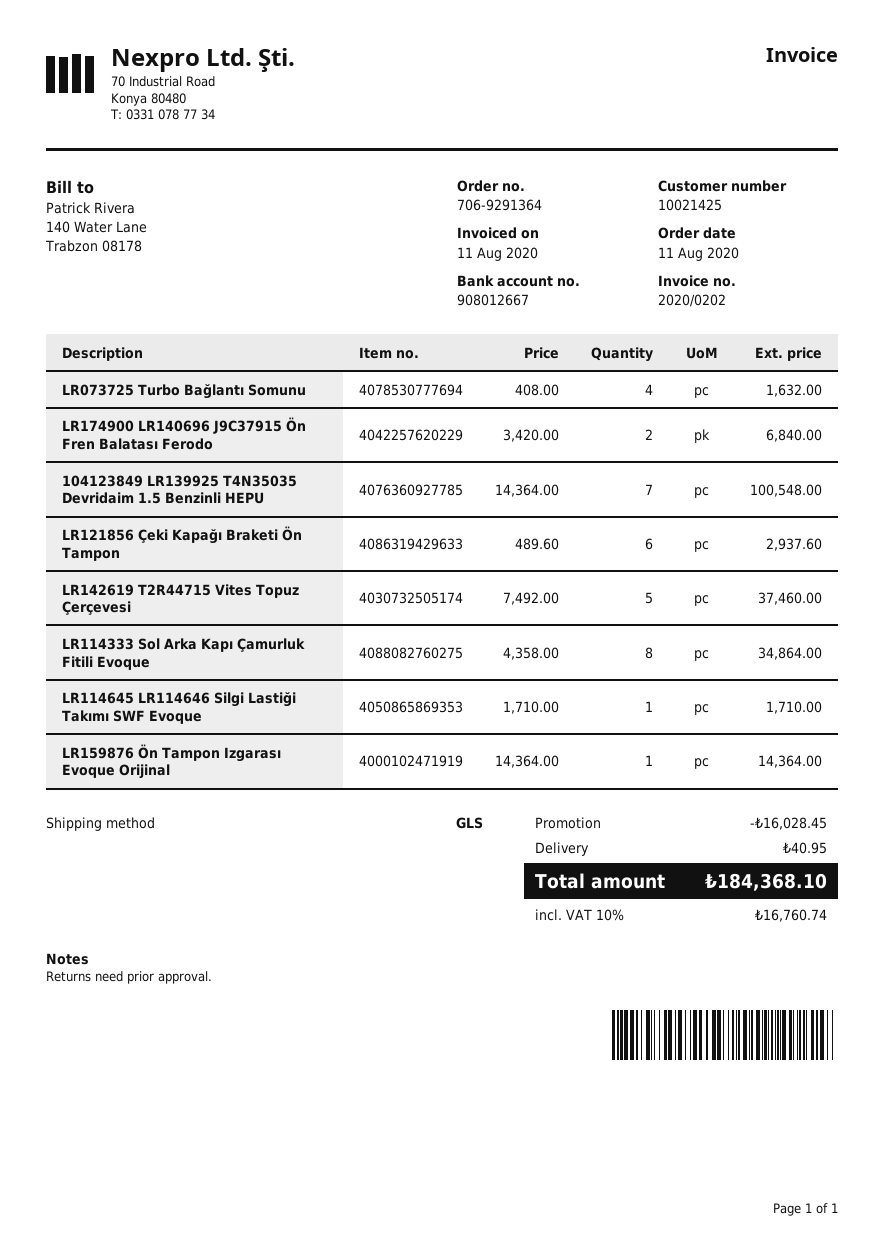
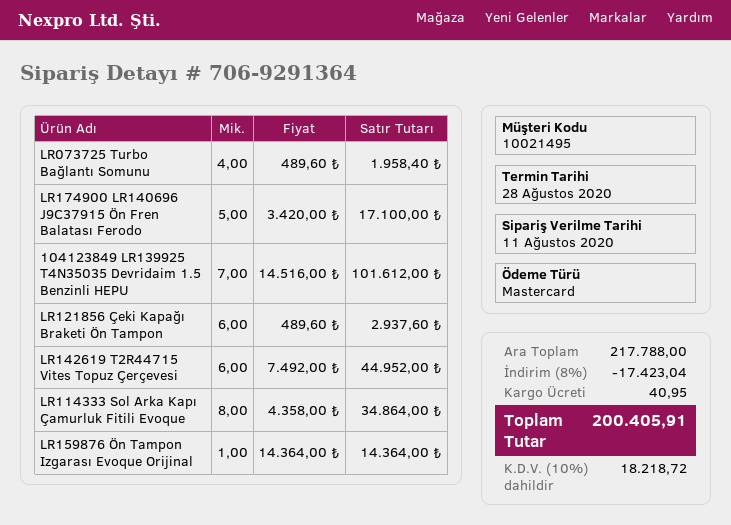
customer number: 10021425 -> 10021495
LR073725 Turbo Bağlantı Somunu: 4 x 408.00 = 1632.00 -> 4 x 489.60 = 1958.40
LR174900 LR140696 J9C37915 Ön Fren Balatası Ferodo: 2 x 3420.00 = 6840.00 -> 5 x 3420.00 = 17100.00
104123849 LR139925 T4N35035 Devridaim 1.5 Benzinli HEPU: 7 x 14364.00 = 100548.00 -> 7 x 14516.00 = 101612.00
LR142619 T2R44715 Vites Topuz Çerçevesi: 5 x 7492.00 = 37460.00 -> 6 x 7492.00 = 44952.00
LR114645 LR114646 Silgi Lastiği Takımı SWF Evoque: 1 x 1710.00 = 1710.00 -> none
discount: 16028.45 -> 17423.04
tax: 10% = 16760.74 -> 10% = 18218.72
total: 184368.10 -> 200405.91

